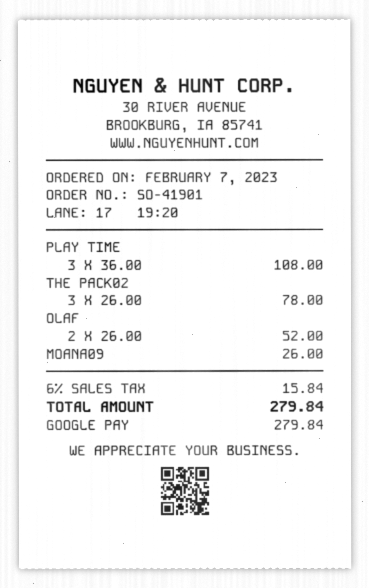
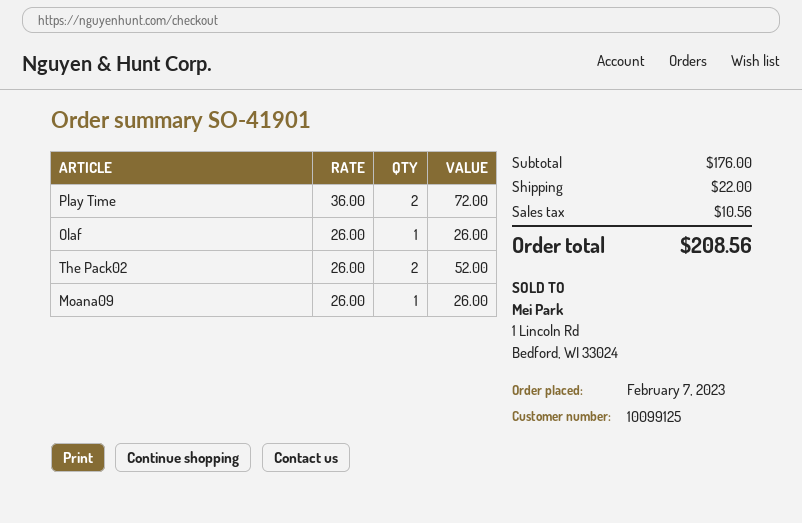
PLAY TIME: 3 x 36.00 = 108.00 -> 2 x 36.00 = 72.00
THE PACK02: 3 x 26.00 = 78.00 -> 2 x 26.00 = 52.00
OLAF: 2 x 26.00 = 52.00 -> 1 x 26.00 = 26.00
shipping: none -> 22.00
tax: 15.84 -> 10.56
total: 279.84 -> 208.56

